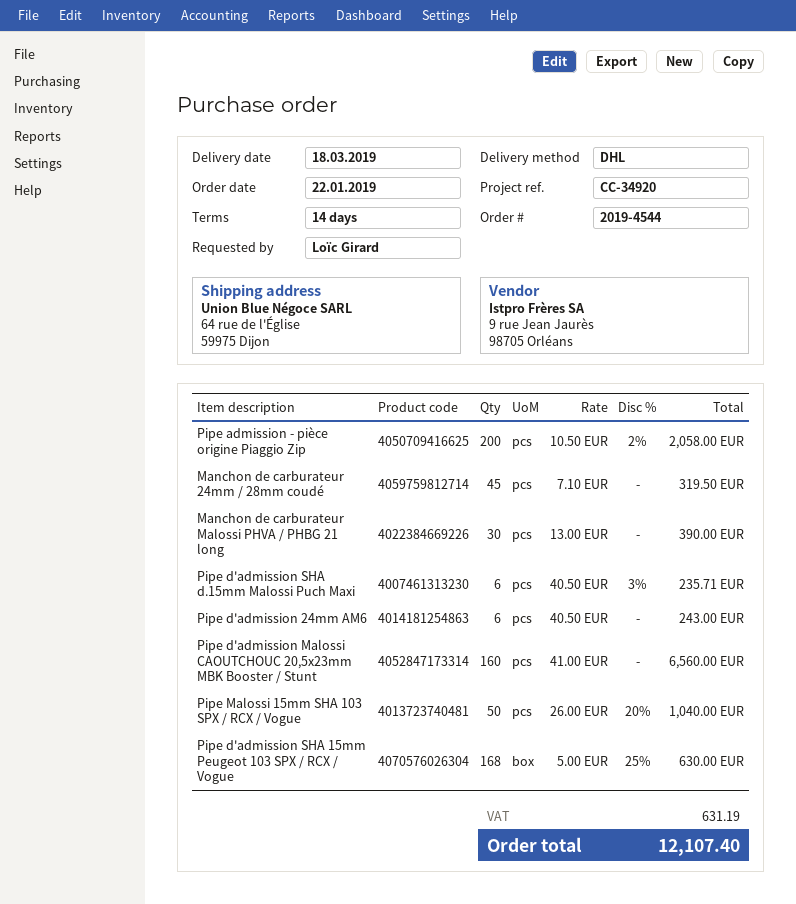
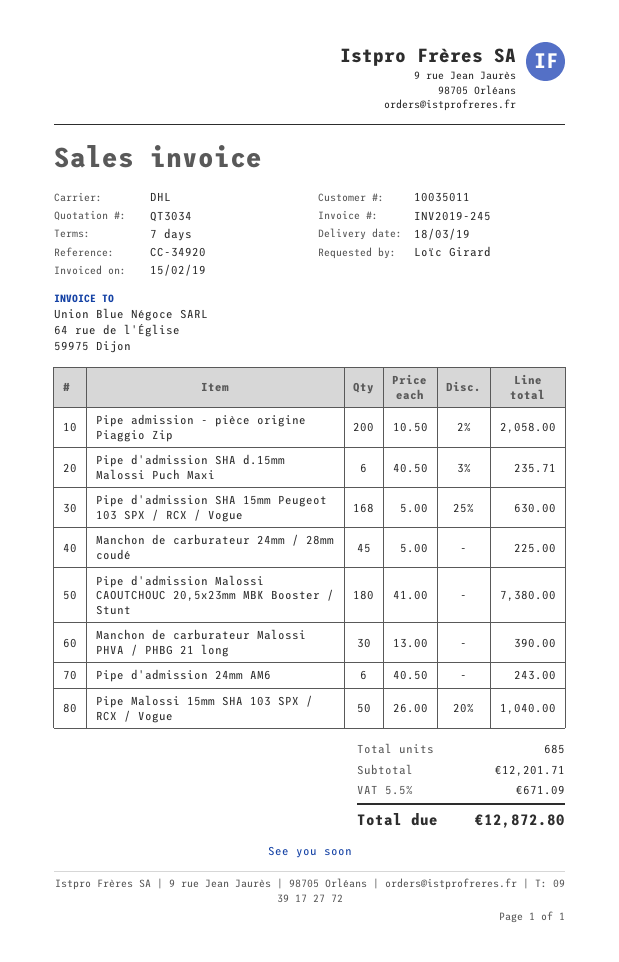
payment terms: 14 days -> 7 days
Manchon de carburateur 24mm / 28mm coudé: 45 x 7.10 = 319.50 -> 45 x 5.00 = 225.00
Pipe d'admission Malossi CAOUTCHOUC 20,5x23mm MBK Booster / Stunt: 160 x 41.00 = 6560.00 -> 180 x 41.00 = 7380.00
tax: 631.19 -> 671.09
total: 12107.40 -> 12872.80

